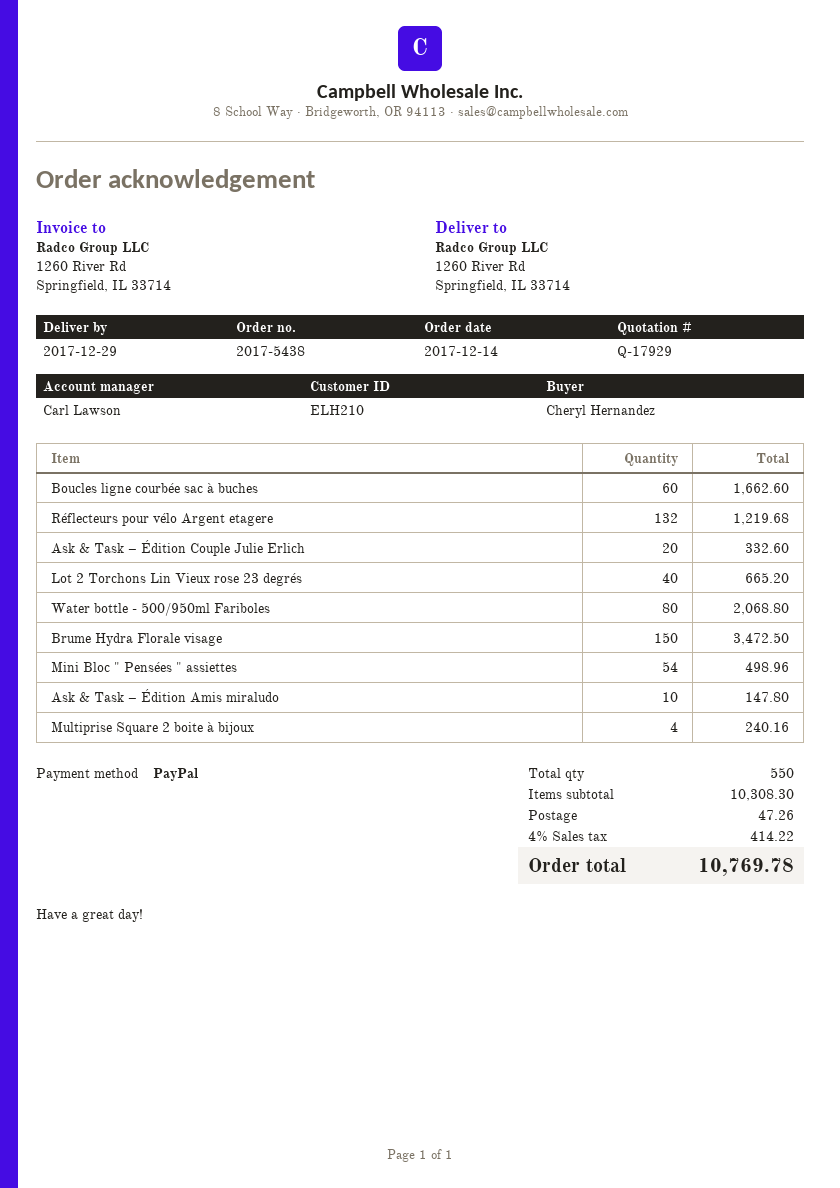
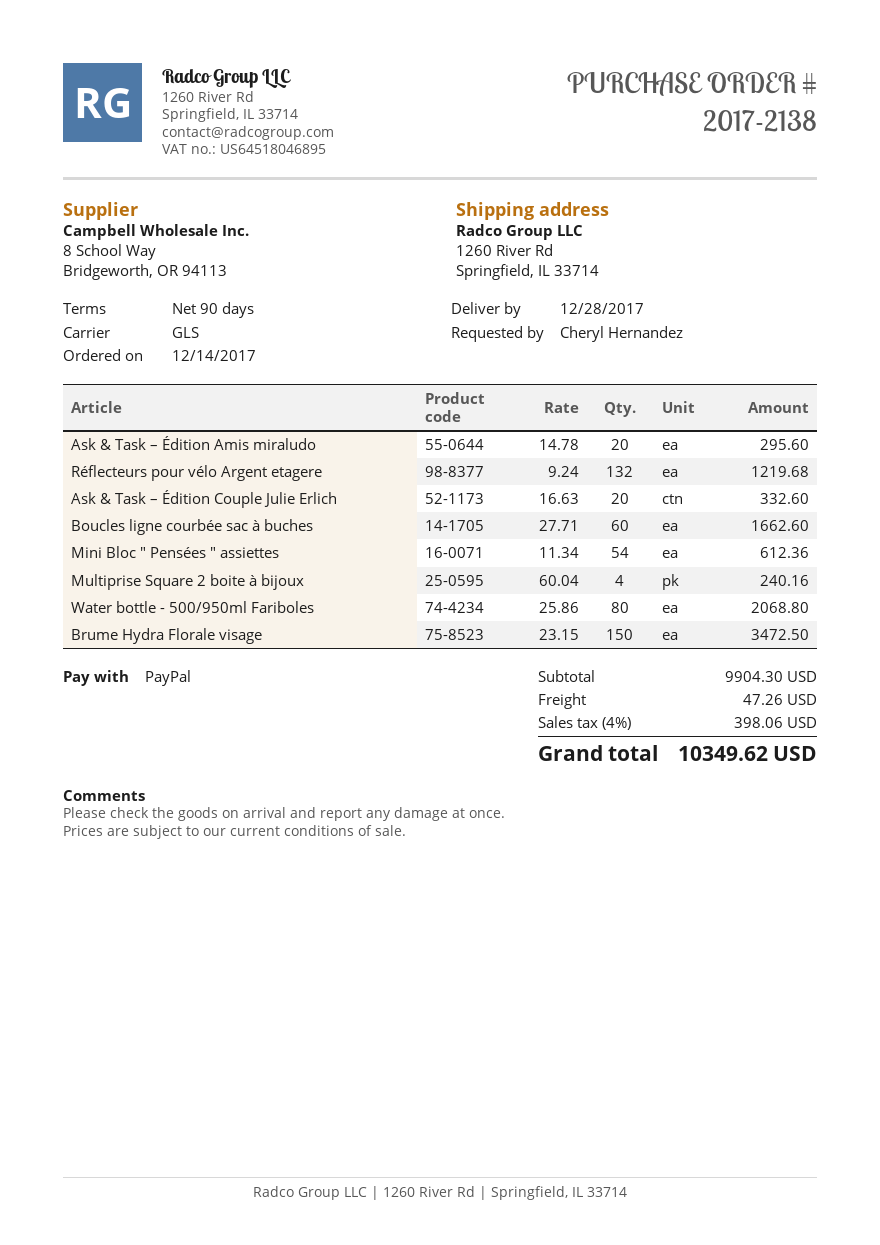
order number: 2017-5438 -> 2017-2138
delivery date: 2017-12-29 -> 2017-12-28
Lot 2 Torchons Lin Vieux rose 23 degrés: 40 for 665.20 -> none
Mini Bloc " Pensées " assiettes: 54 for 498.96 -> 54 for 612.36
Ask & Task – Édition Amis miraludo: 10 for 147.80 -> 20 for 295.60
subtotal: 10308.30 -> 9904.30
tax: 4% = 414.22 -> 4% = 398.06
total: 10769.78 -> 10349.62

